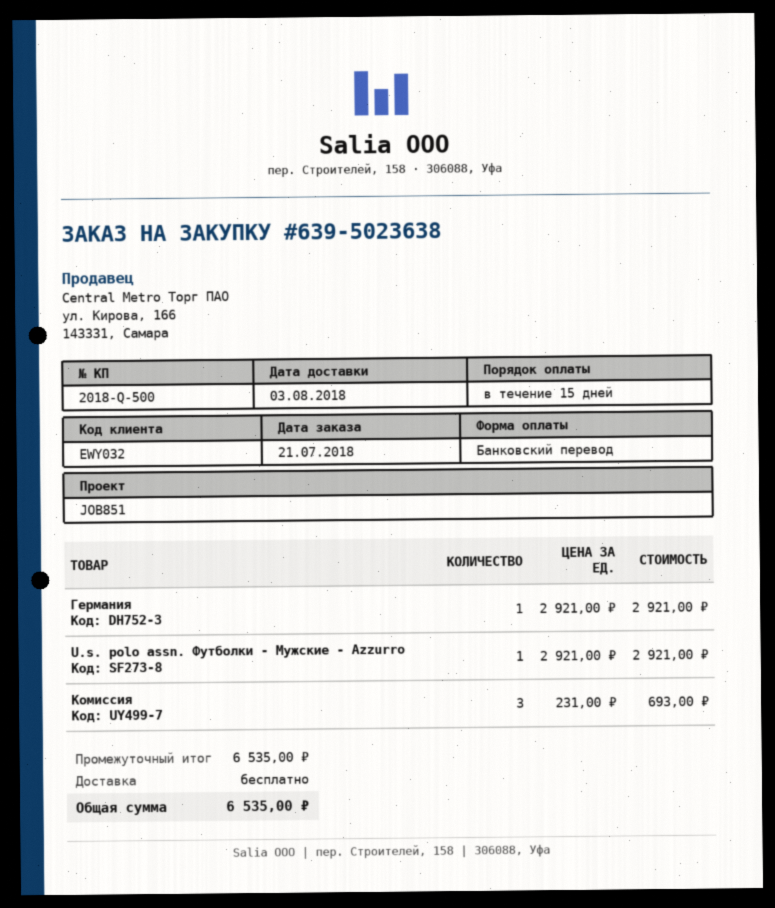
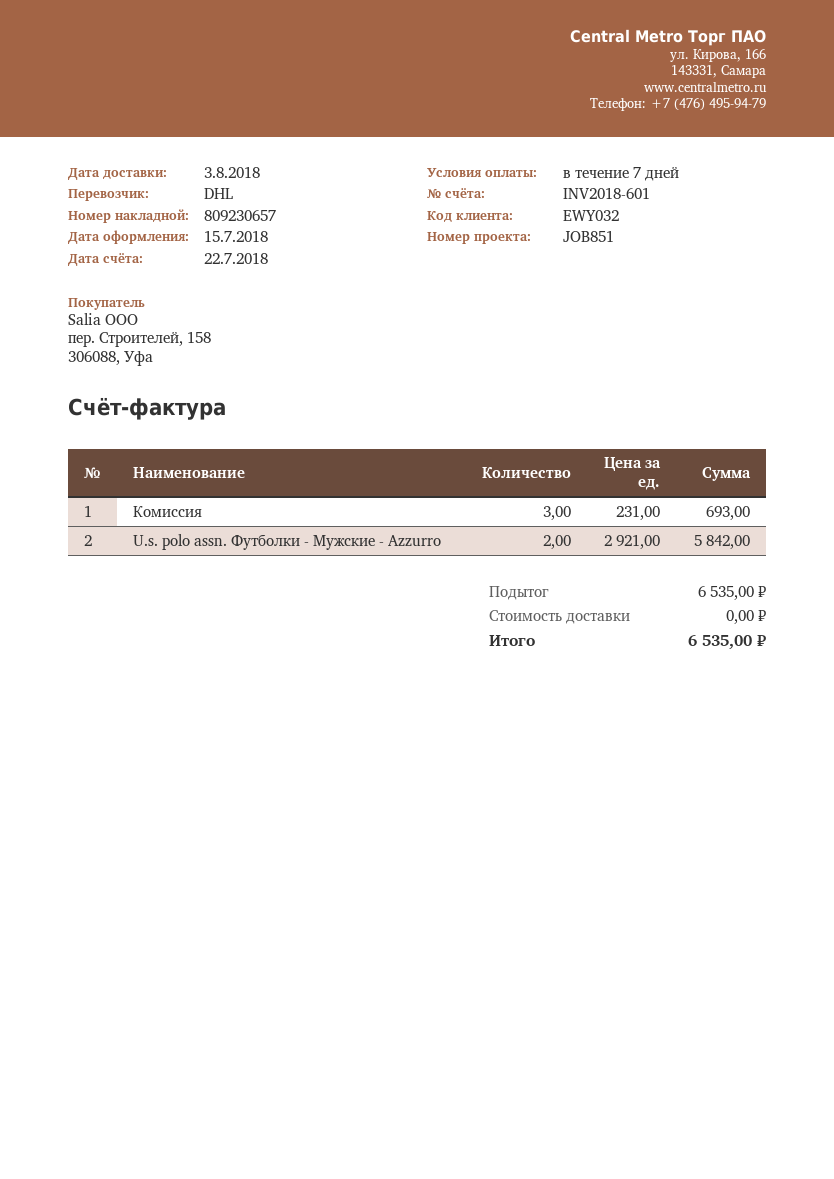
order date: 2018-07-21 -> 2018-07-15
payment terms: 15 days -> 7 days
Германия: 1 x 2921.00 = 2921.00 -> none
U.s. polo assn. Футболки - Мужские - Azzurro: 1 x 2921.00 = 2921.00 -> 2 x 2921.00 = 5842.00

